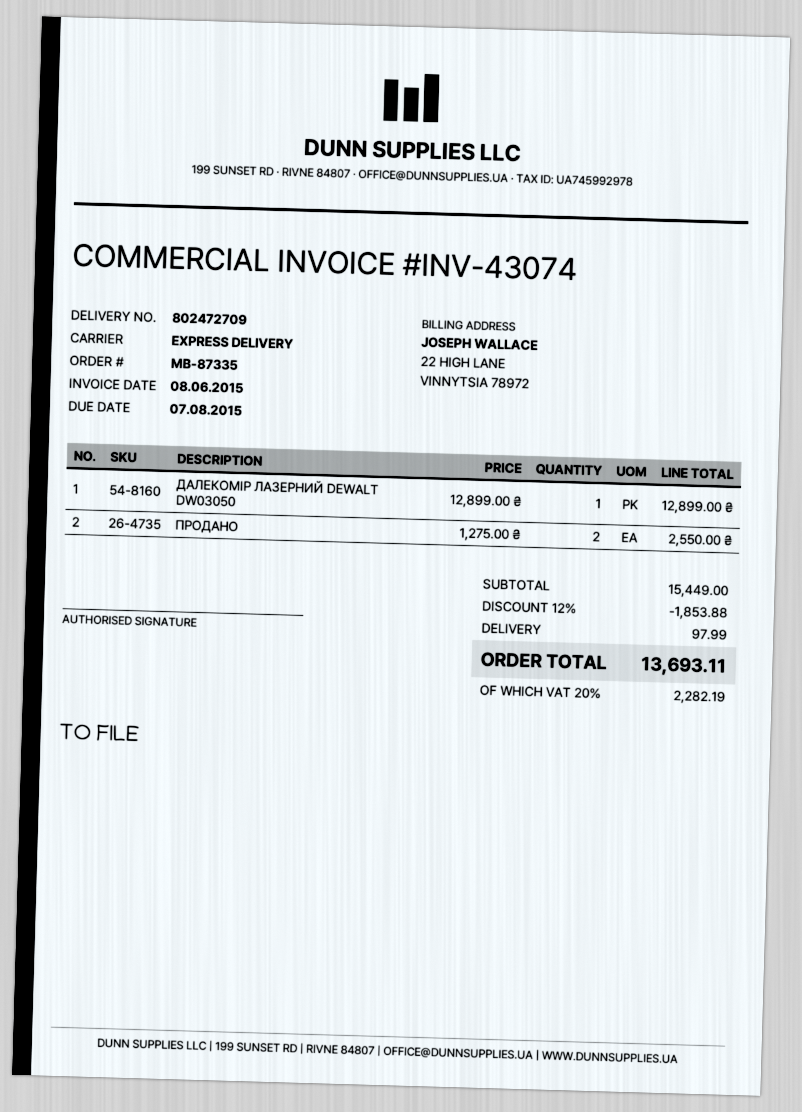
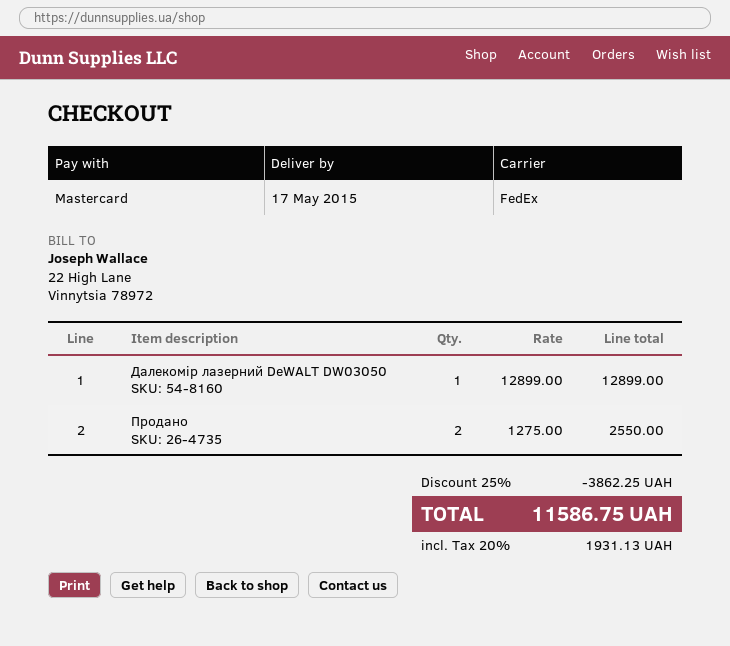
shipping method: express -> FedEx
discount: 12% = 1853.88 -> 25% = 3862.25
shipping: 97.99 -> none
tax: 20% = 2282.19 -> 20% = 1931.13
total: 13693.11 -> 11586.75

